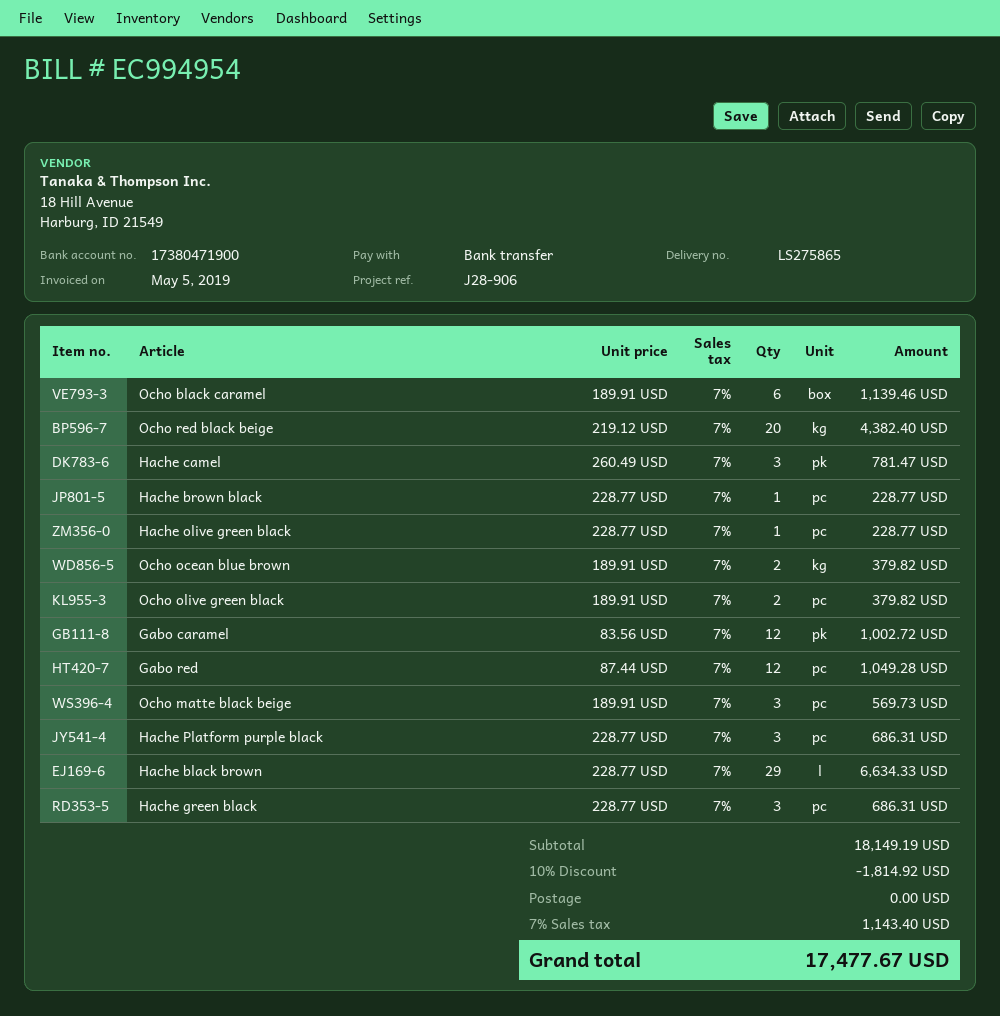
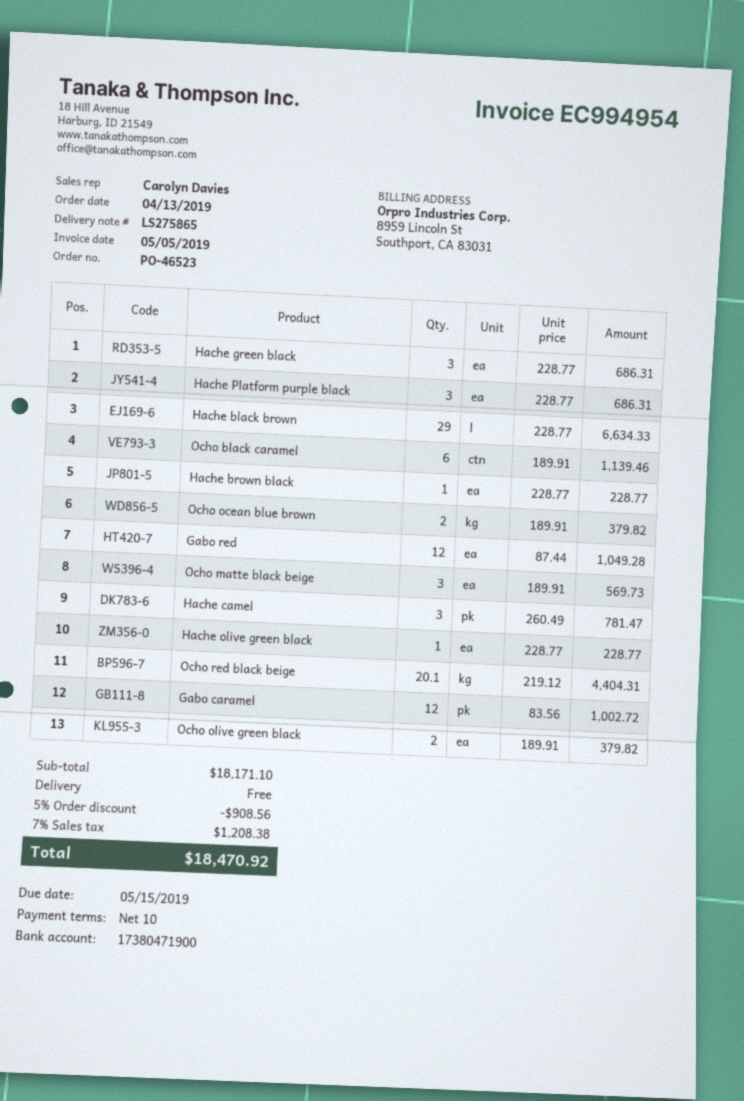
Ocho red black beige: 20 x 219.12 = 4382.40 -> 20.1 x 219.12 = 4404.31
subtotal: 18149.19 -> 18171.10
discount: 10% = 1814.92 -> 5% = 908.56
tax: 7% = 1143.40 -> 7% = 1208.38
total: 17477.67 -> 18470.92

